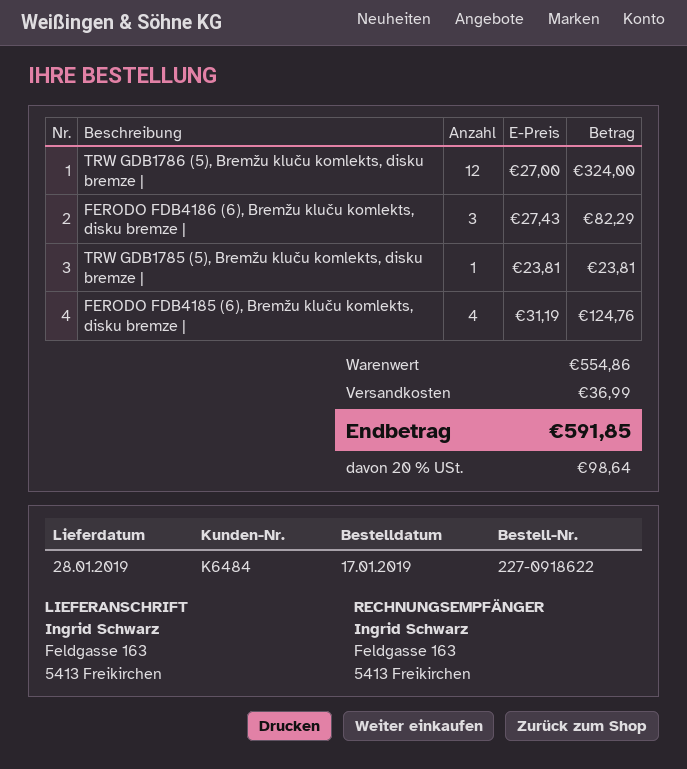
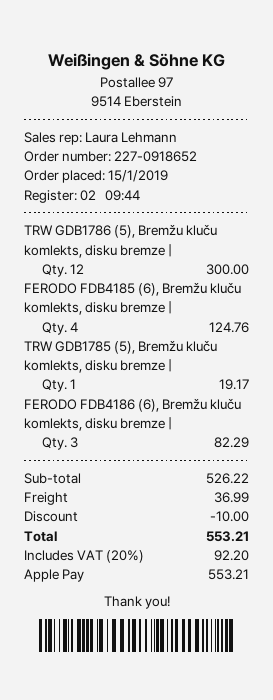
order number: 227-0918622 -> 227-0918652
order date: 2019-01-17 -> 2019-01-15
TRW GDB1786 (5), Bremžu kluču komlekts, disku bremze |: 12 for 324.00 -> 12 for 300.00
TRW GDB1785 (5), Bremžu kluču komlekts, disku bremze |: 1 for 23.81 -> 1 for 19.17
subtotal: 554.86 -> 526.22
discount: none -> 10.00
tax: 20% = 98.64 -> 20% = 92.20
total: 591.85 -> 553.21

